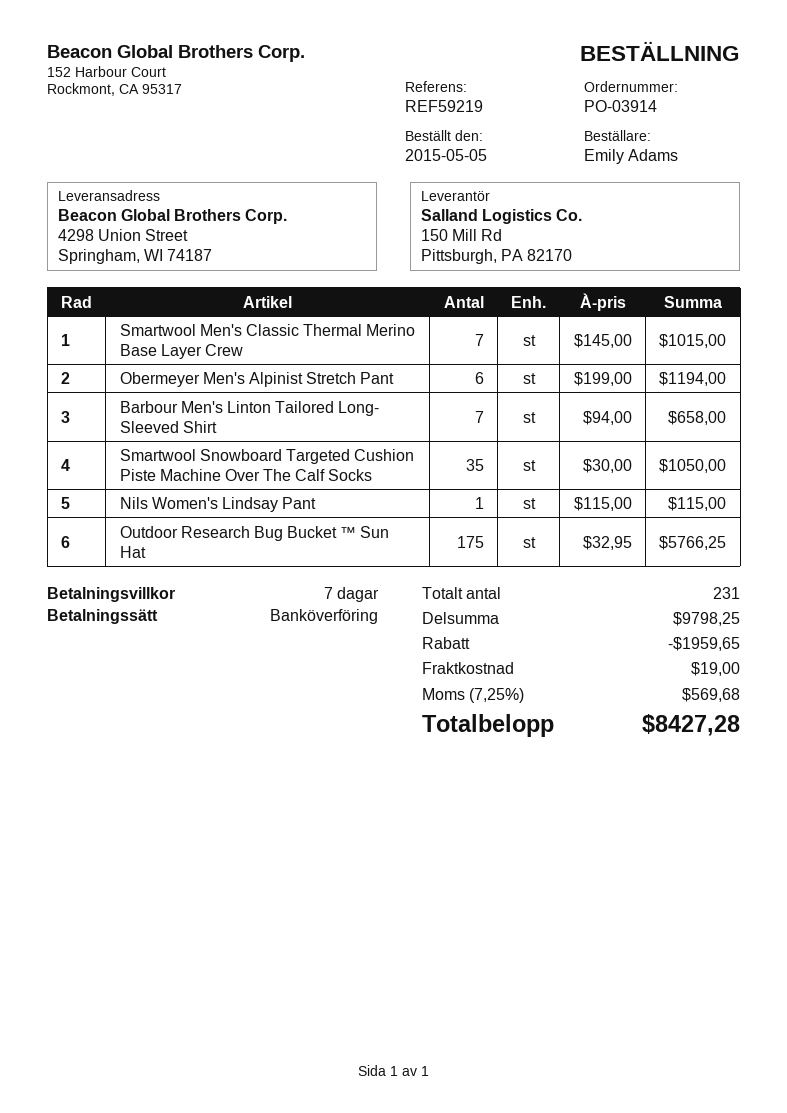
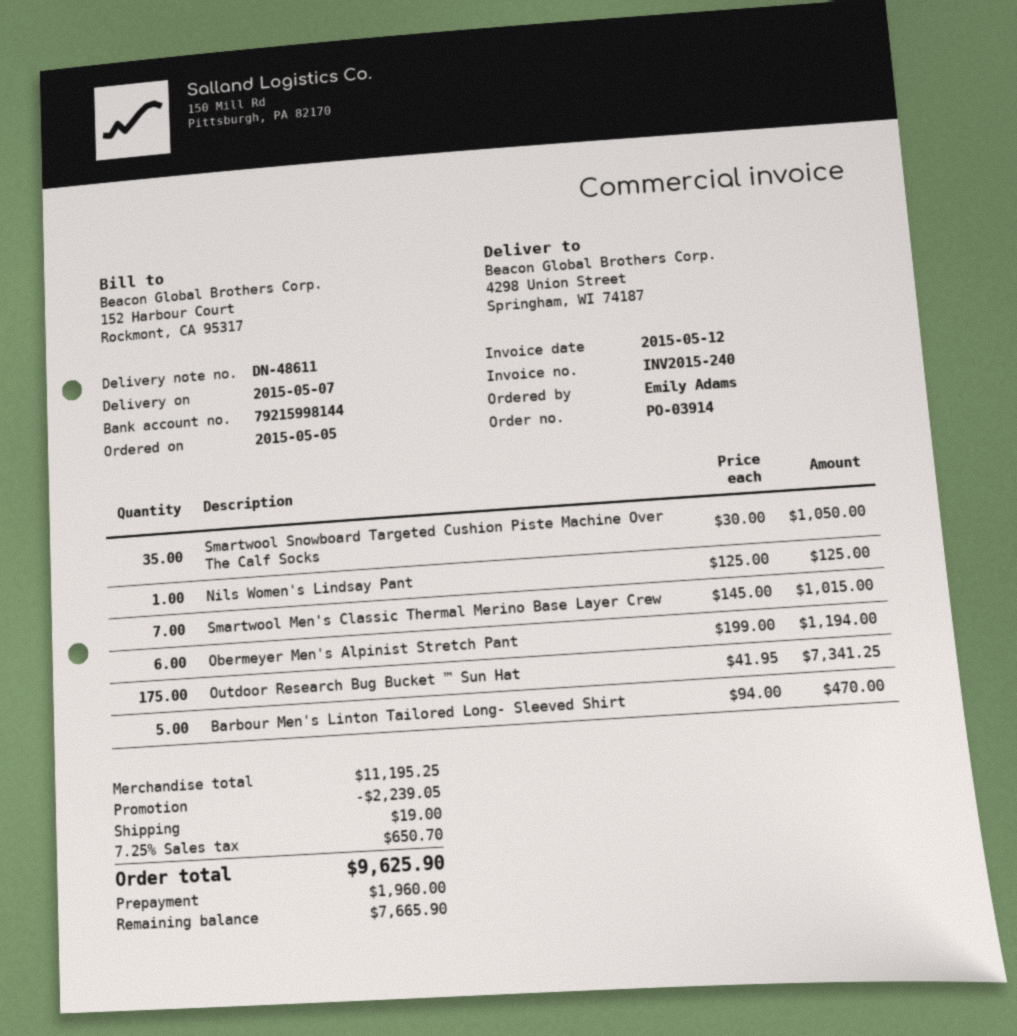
Barbour Men's Linton Tailored Long- Sleeved Shirt: 7 x 94.00 = 658.00 -> 5 x 94.00 = 470.00
Nils Women's Lindsay Pant: 1 x 115.00 = 115.00 -> 1 x 125.00 = 125.00
Outdoor Research Bug Bucket ™ Sun Hat: 175 x 32.95 = 5766.25 -> 175 x 41.95 = 7341.25
subtotal: 9798.25 -> 11195.25
discount: 1959.65 -> 2239.05
tax: 7.25% = 569.68 -> 7.25% = 650.70
total: 8427.28 -> 9625.90

